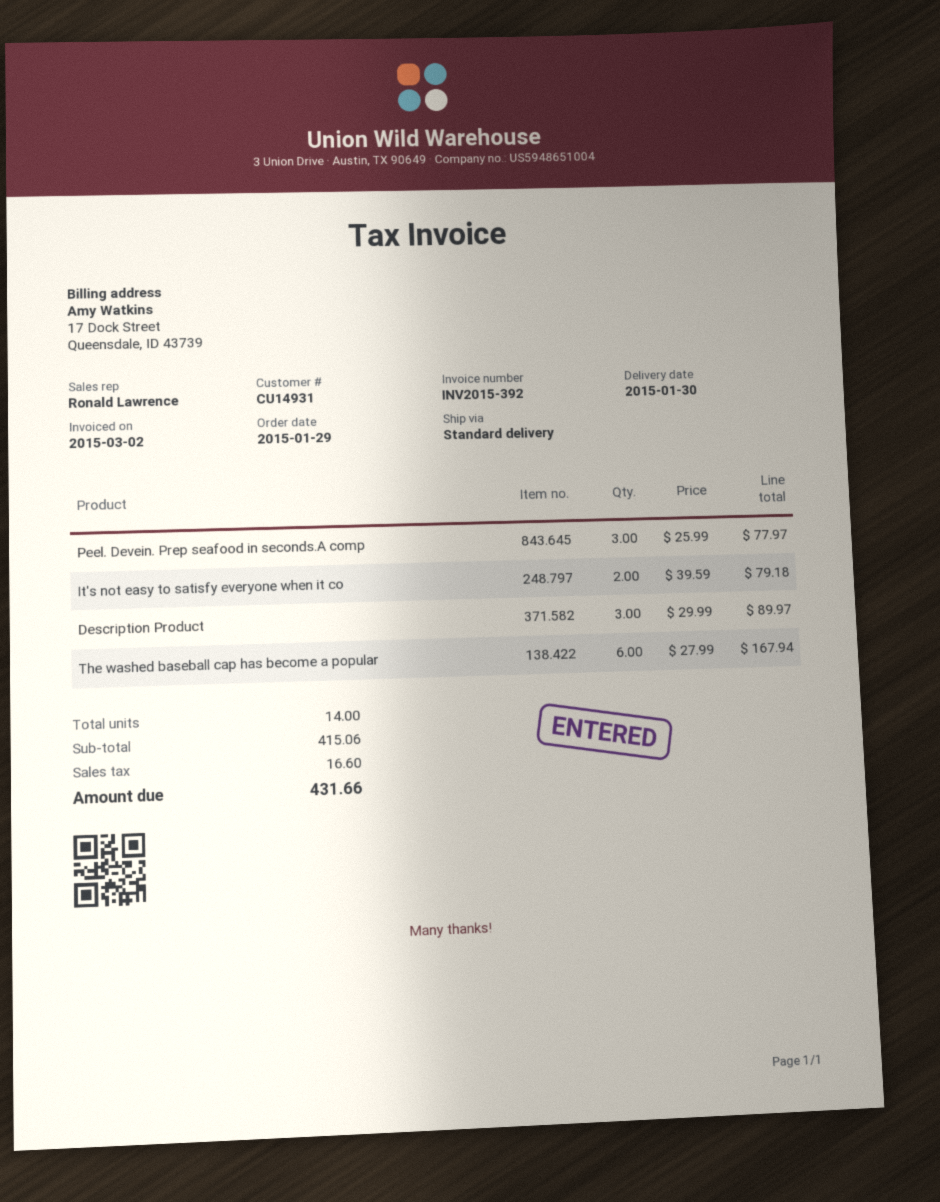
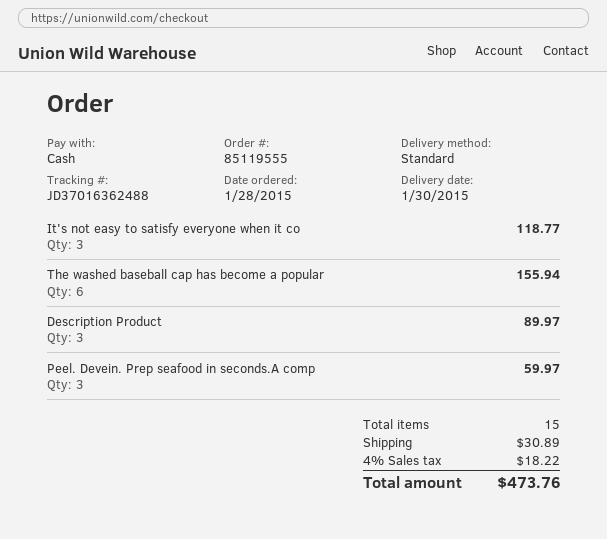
order date: 2015-01-29 -> 2015-01-28
Peel. Devein. Prep seafood in seconds.A comp: 3 for 77.97 -> 3 for 59.97
It's not easy to satisfy everyone when it co: 2 for 79.18 -> 3 for 118.77
The washed baseball cap has become a popular: 6 for 167.94 -> 6 for 155.94
total quantity: 14 -> 15
shipping: none -> 30.89
tax: 16.60 -> 18.22
total: 431.66 -> 473.76

